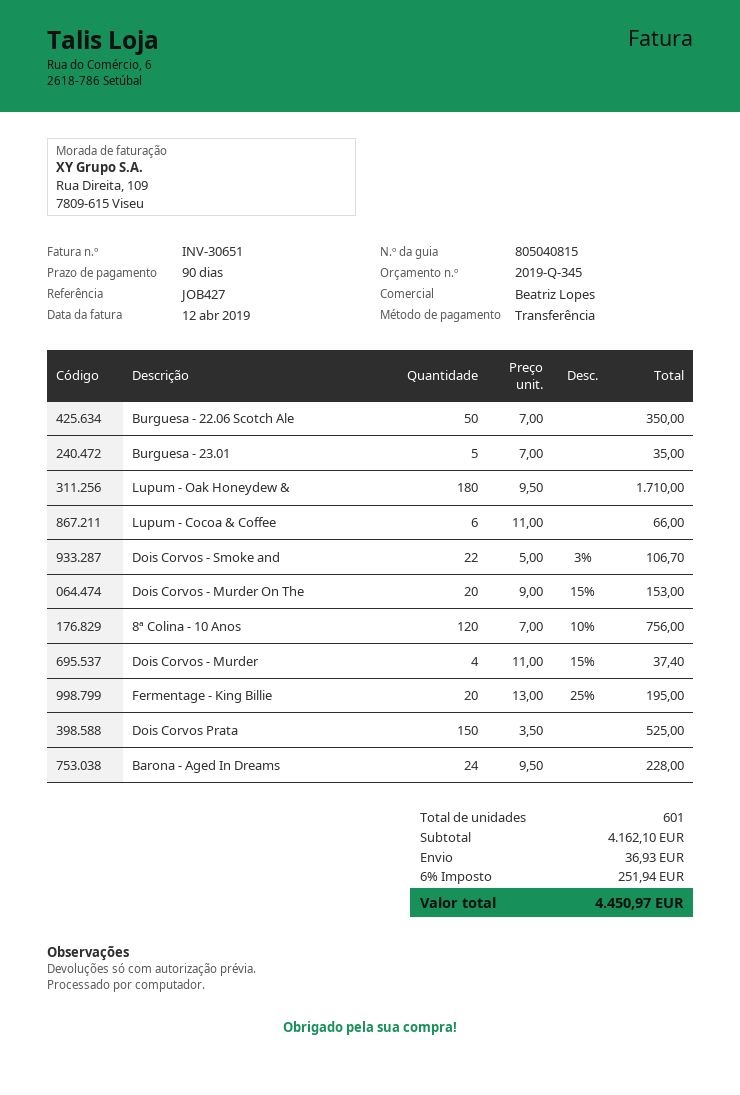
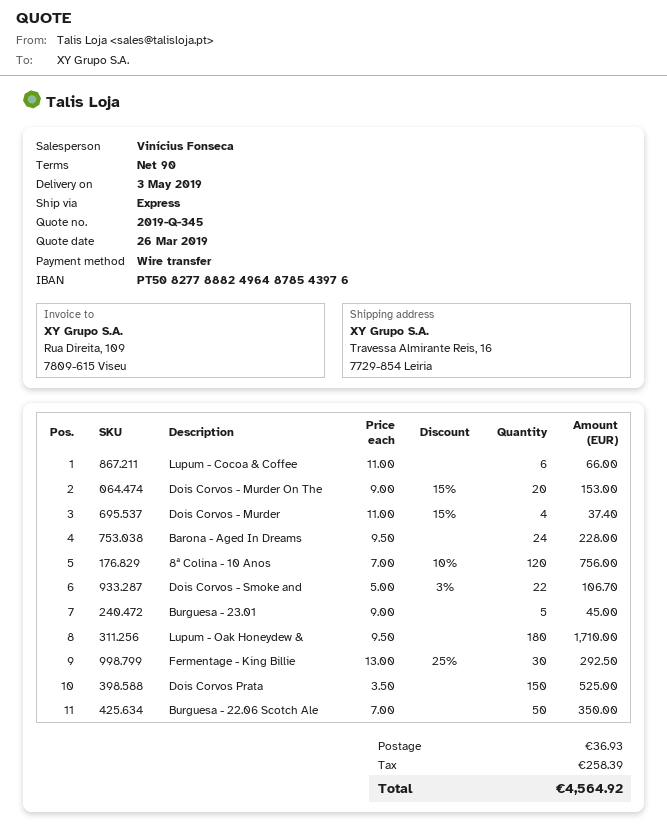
sales rep: Beatriz Lopes -> Vinícius Fonseca
Burguesa - 23.01: 5 x 7.00 = 35.00 -> 5 x 9.00 = 45.00
Fermentage - King Billie: 20 x 13.00 - 25% = 195.00 -> 30 x 13.00 - 25% = 292.50
tax: 251.94 -> 258.39
total: 4450.97 -> 4564.92

